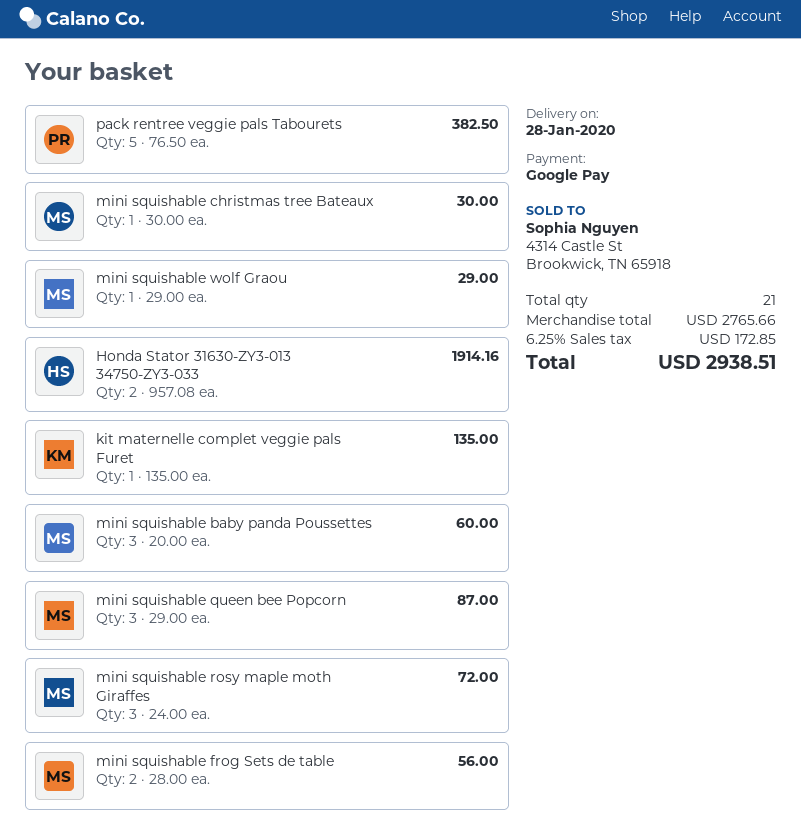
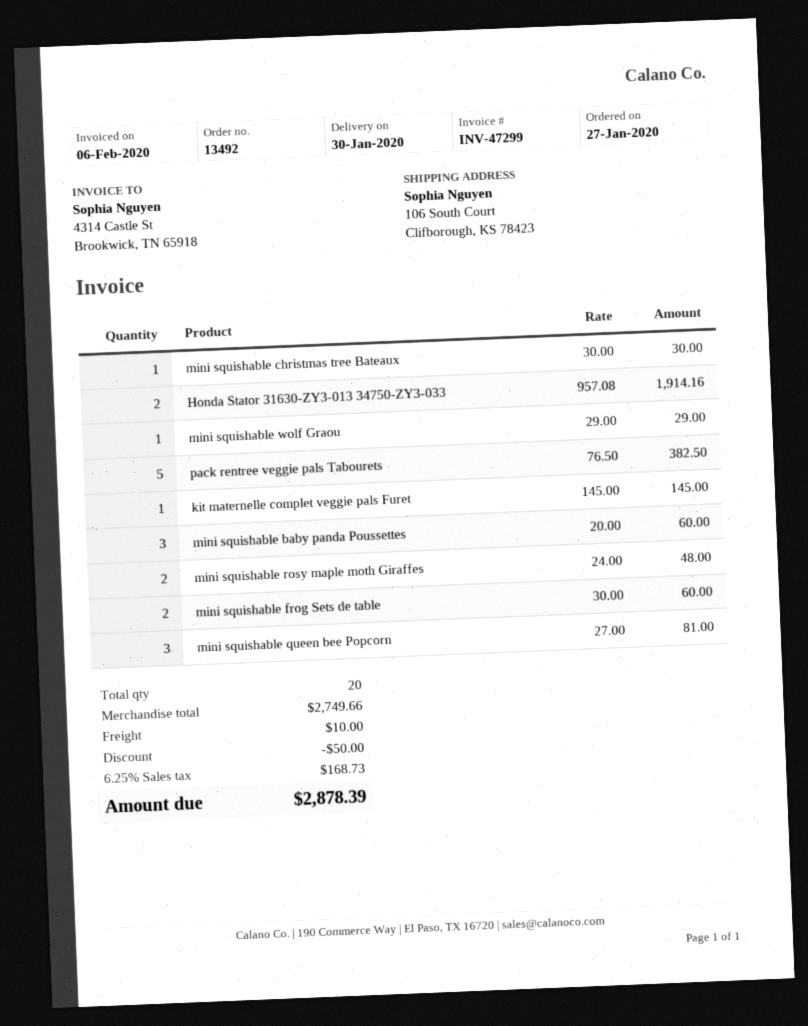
delivery date: 2020-01-28 -> 2020-01-30
kit maternelle complet veggie pals Furet: 1 x 135.00 = 135.00 -> 1 x 145.00 = 145.00
mini squishable queen bee Popcorn: 3 x 29.00 = 87.00 -> 3 x 27.00 = 81.00
mini squishable rosy maple moth Giraffes: 3 x 24.00 = 72.00 -> 2 x 24.00 = 48.00
mini squishable frog Sets de table: 2 x 28.00 = 56.00 -> 2 x 30.00 = 60.00
total quantity: 21 -> 20
subtotal: 2765.66 -> 2749.66
discount: none -> 50.00
shipping: none -> 10.00
tax: 6.25% = 172.85 -> 6.25% = 168.73
total: 2938.51 -> 2878.39

